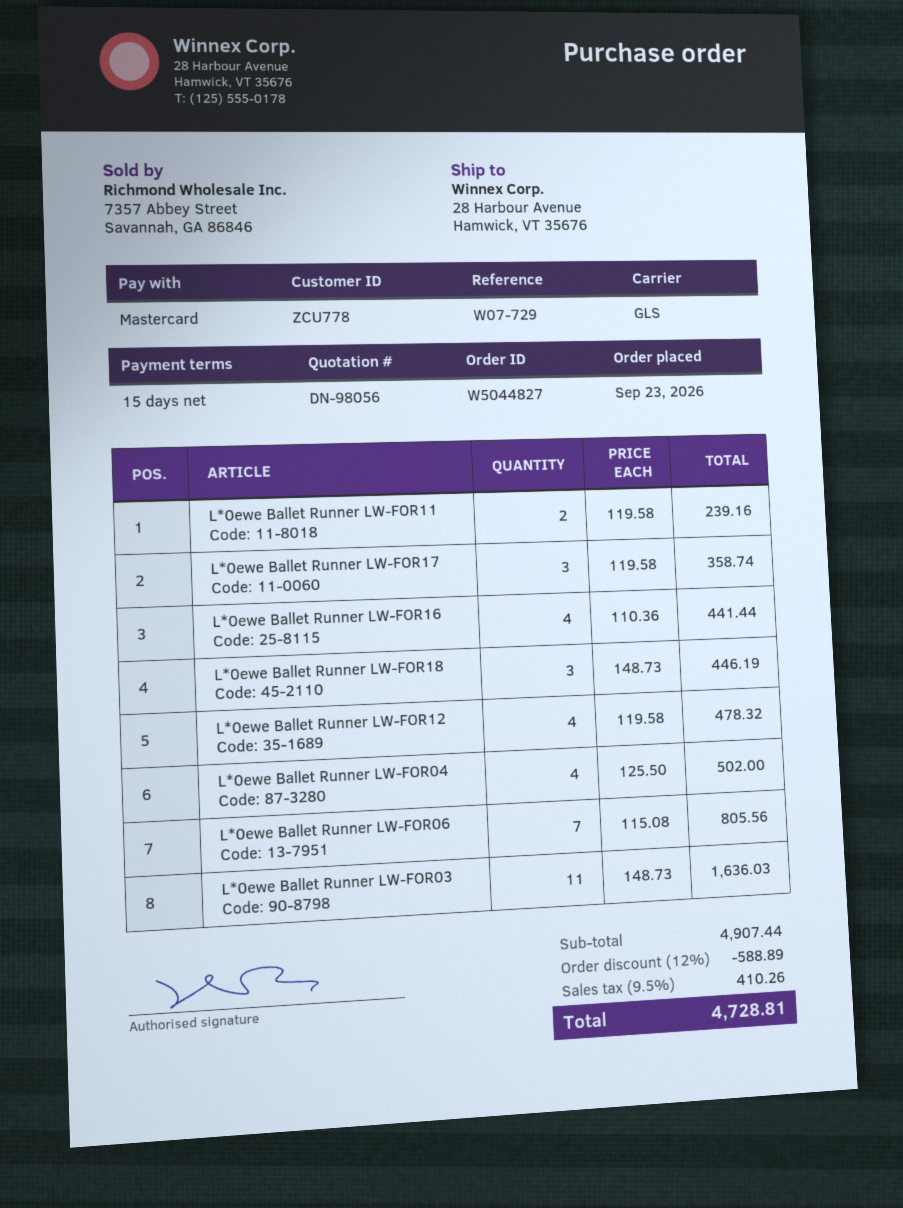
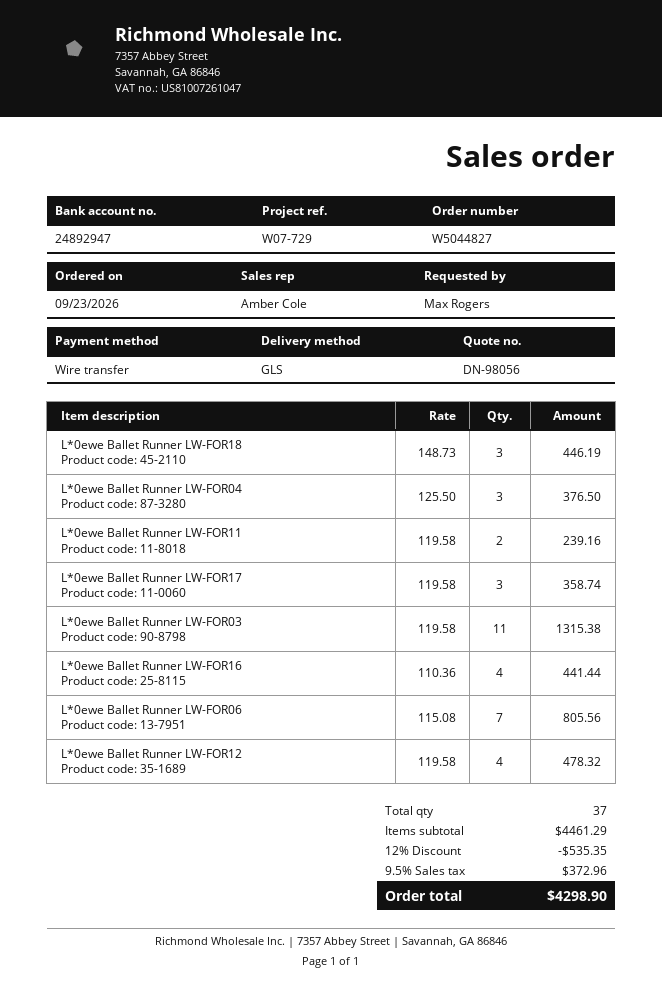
payment method: Mastercard -> bank transfer
L*0ewe Ballet Runner LW-FOR04: 4 x 125.50 = 502.00 -> 3 x 125.50 = 376.50
L*0ewe Ballet Runner LW-FOR03: 11 x 148.73 = 1636.03 -> 11 x 119.58 = 1315.38
subtotal: 4907.44 -> 4461.29
discount: 12% = 588.89 -> 12% = 535.35
tax: 9.5% = 410.26 -> 9.5% = 372.96
total: 4728.81 -> 4298.90

